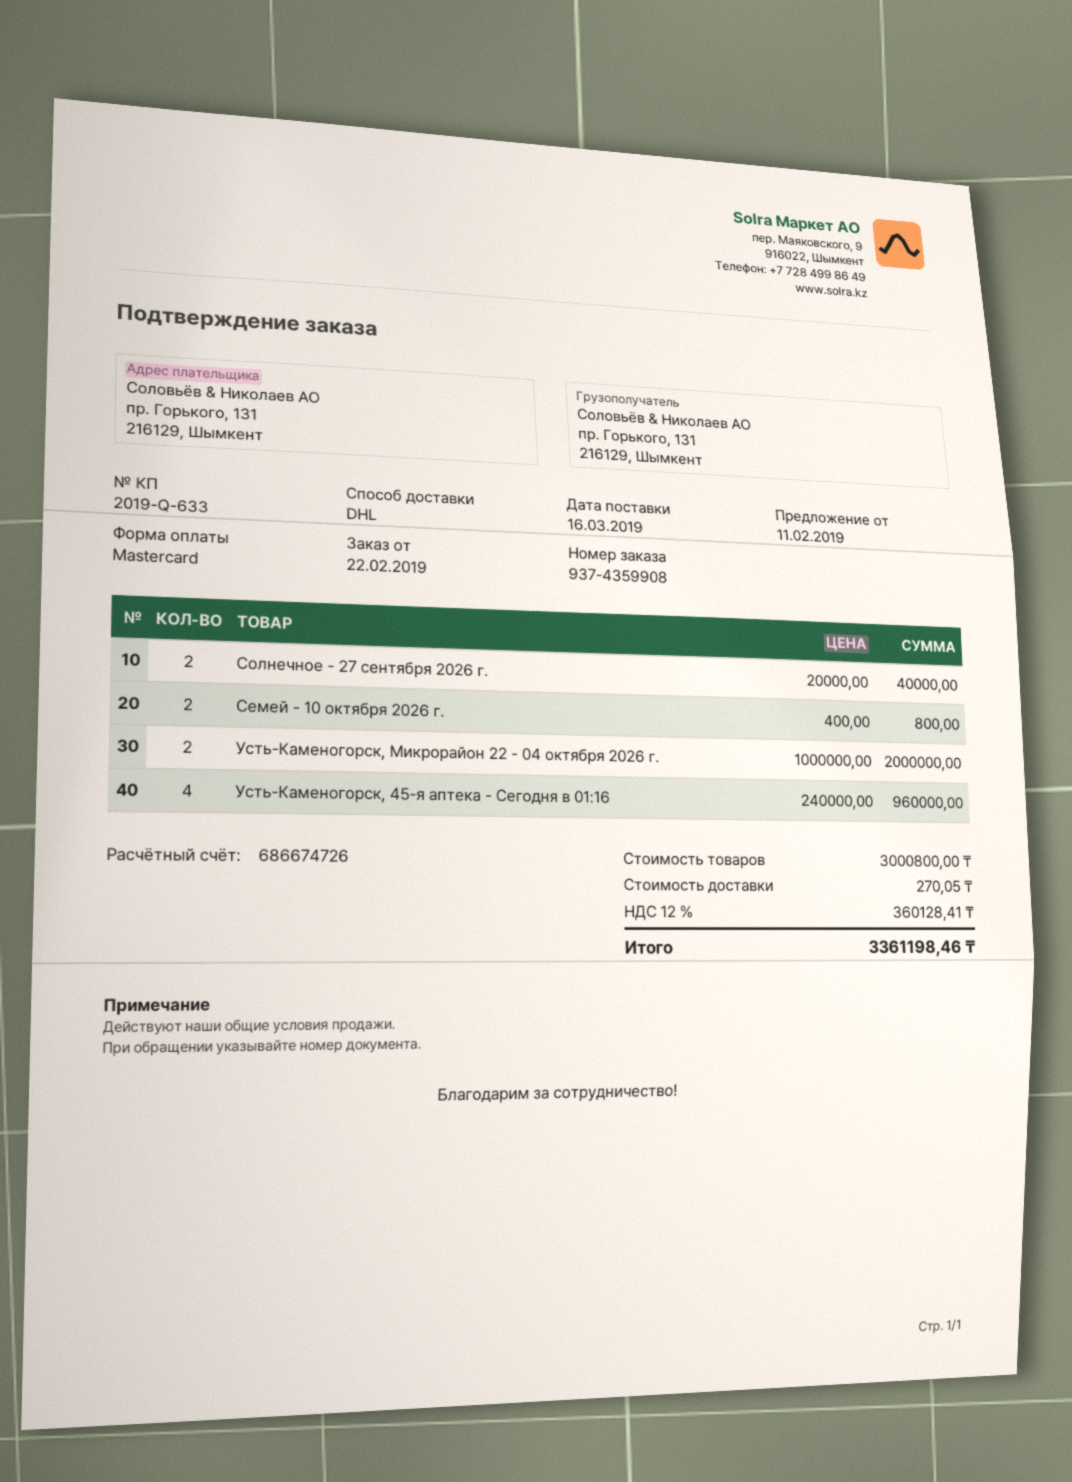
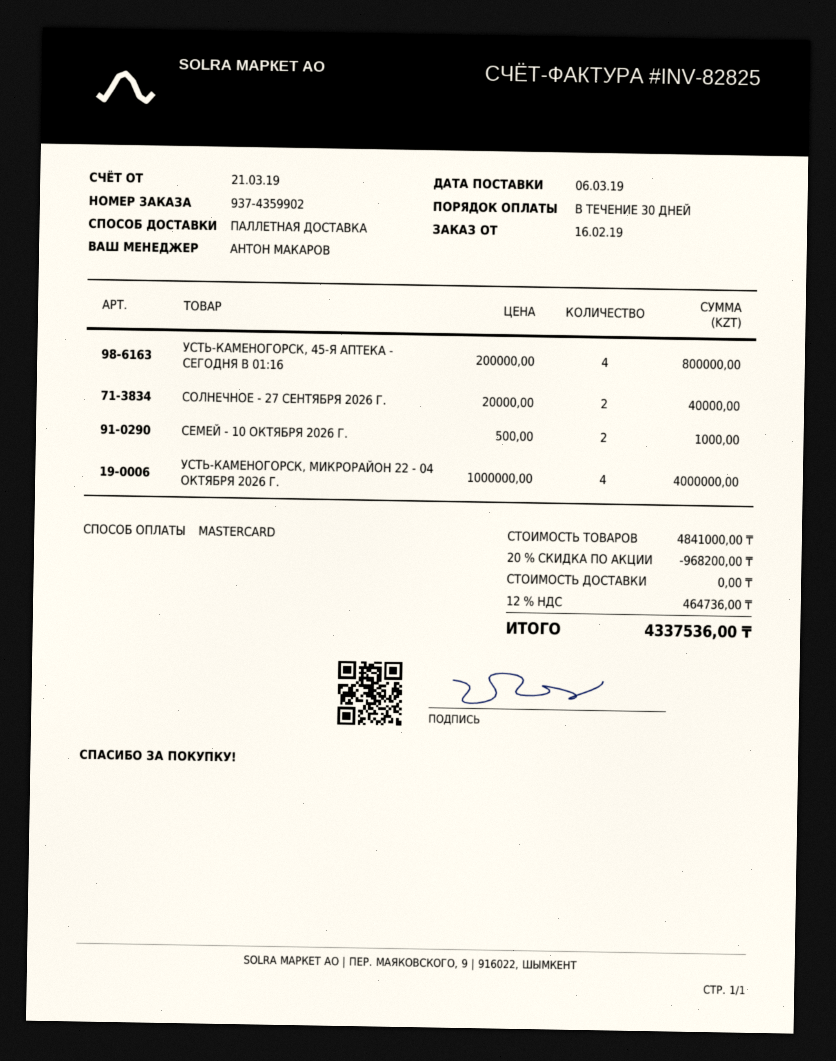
order number: 937-4359908 -> 937-4359902
order date: 2019-02-22 -> 2019-02-16
delivery date: 2019-03-16 -> 2019-03-06
shipping method: DHL -> pallet freight
Семей - 10 октября 2026 г.: 2 x 400.00 = 800.00 -> 2 x 500.00 = 1000.00
Усть-Каменогорск, Микрорайон 22 - 04 октября 2026 г.: 2 x 1000000.00 = 2000000.00 -> 4 x 1000000.00 = 4000000.00
Усть-Каменогорск, 45-я аптека - Сегодня в 01:16: 4 x 240000.00 = 960000.00 -> 4 x 200000.00 = 800000.00
subtotal: 3000800.00 -> 4841000.00
discount: none -> 20% = 968200.00
shipping: 270.05 -> 0.00
tax: 12% = 360128.41 -> 12% = 464736.00
total: 3361198.46 -> 4337536.00

